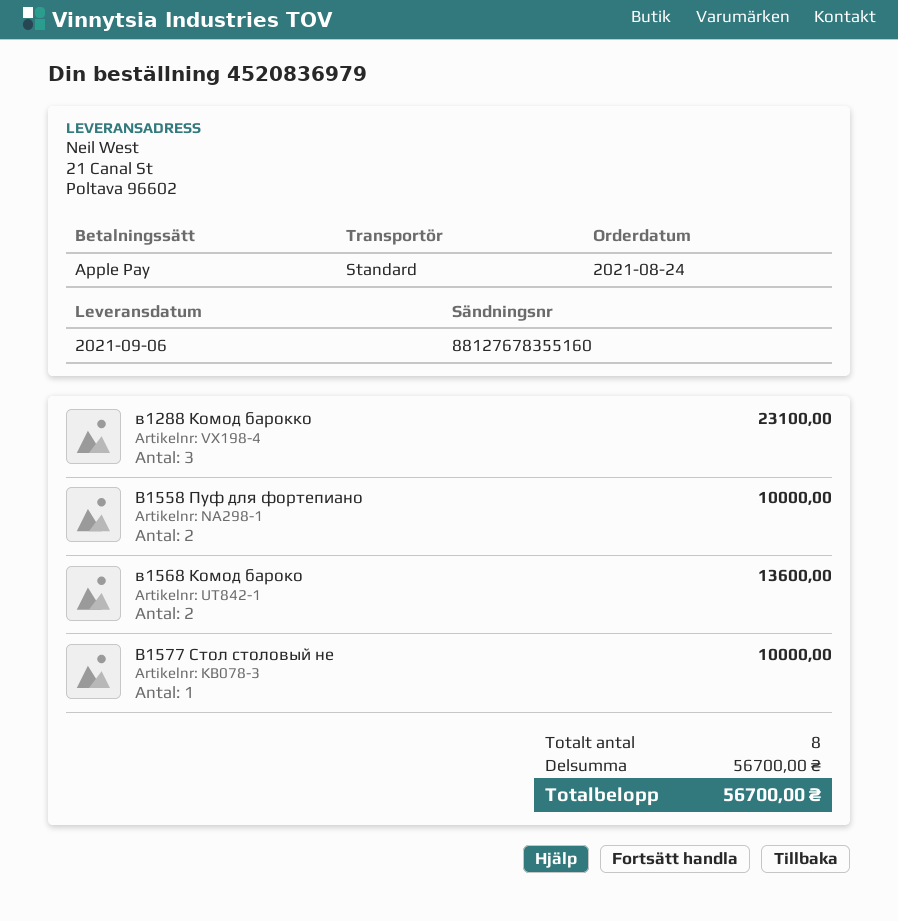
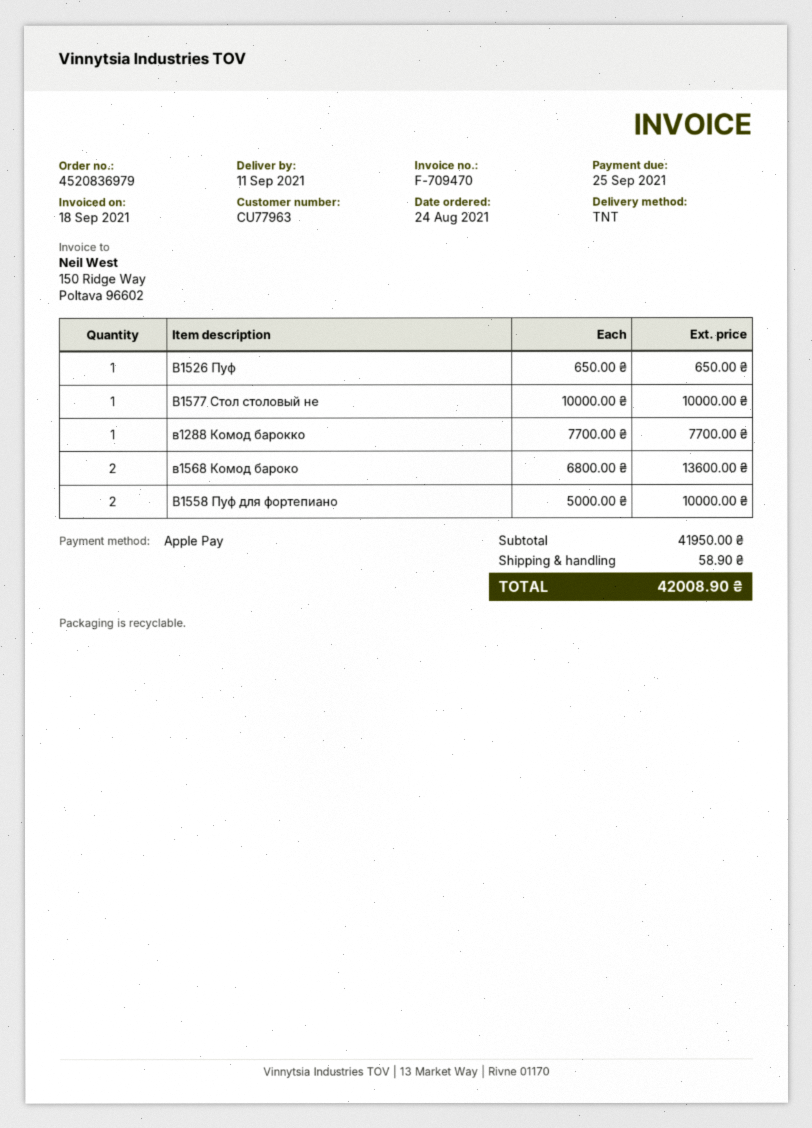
delivery date: 2021-09-06 -> 2021-09-11
shipping method: standard -> TNT
в1288 Комод барокко: 3 for 23100.00 -> 1 for 7700.00
В1526 Пуф: none -> 1 for 650.00
subtotal: 56700.00 -> 41950.00
shipping: none -> 58.90
total: 56700.00 -> 42008.90

